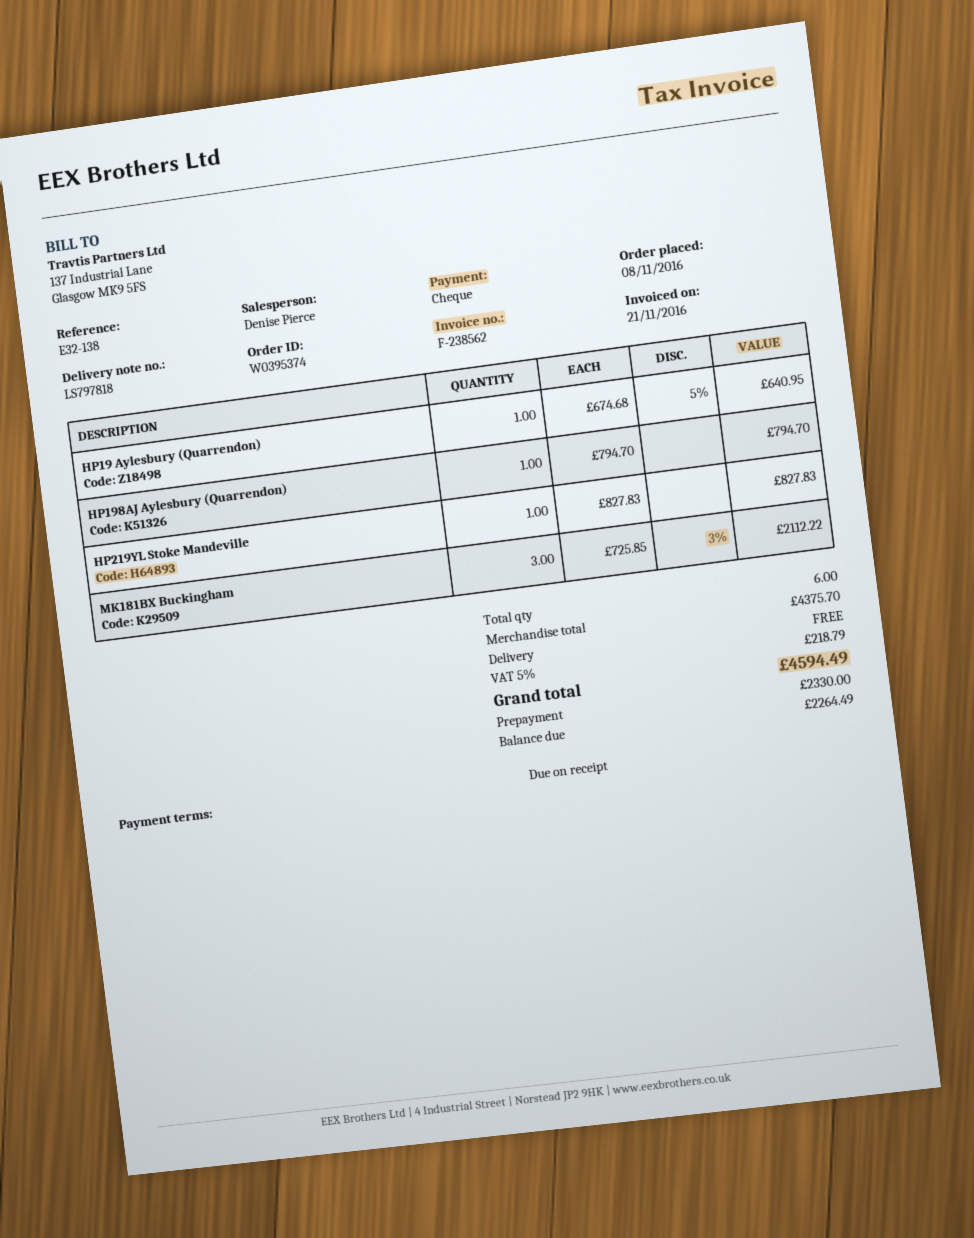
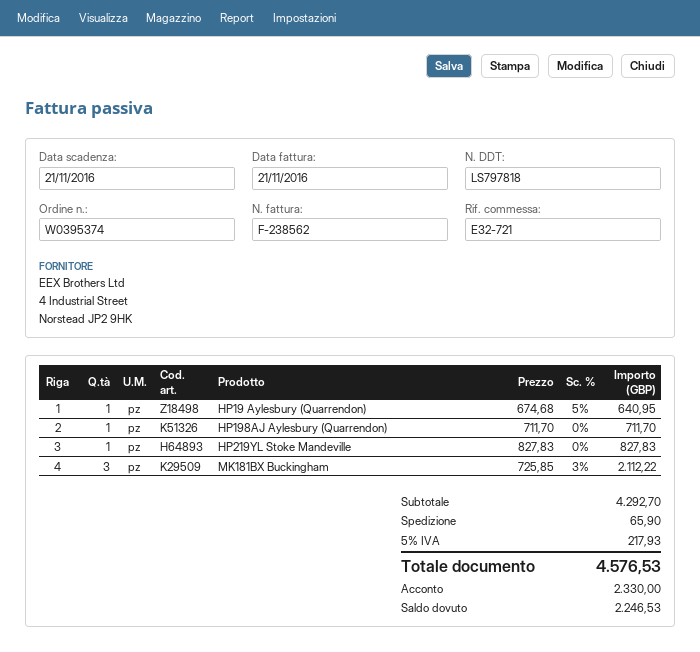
reference: E32-138 -> E32-721
HP198AJ Aylesbury (Quarrendon): 1 x 794.70 = 794.70 -> 1 x 711.70 = 711.70
subtotal: 4375.70 -> 4292.70
shipping: 0.00 -> 65.90
tax: 5% = 218.79 -> 5% = 217.93
total: 4594.49 -> 4576.53
balance: 2264.49 -> 2246.53

